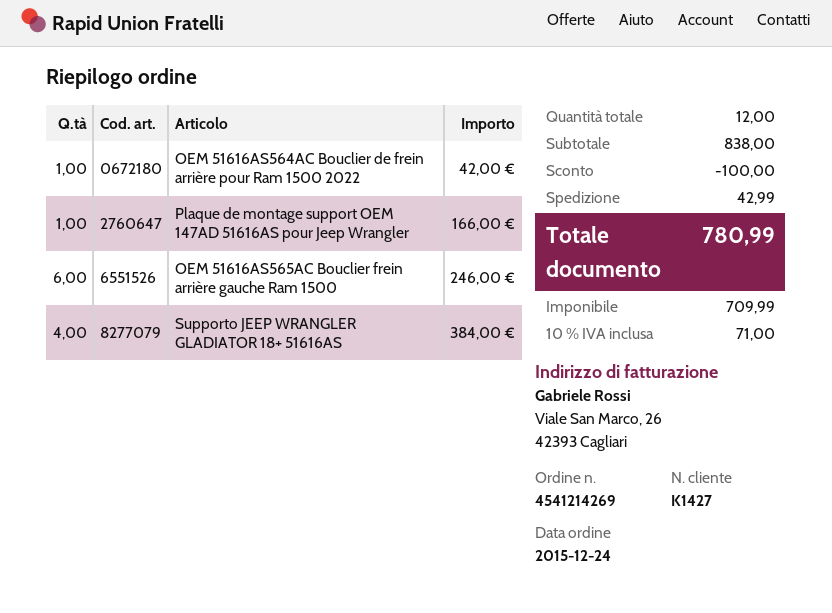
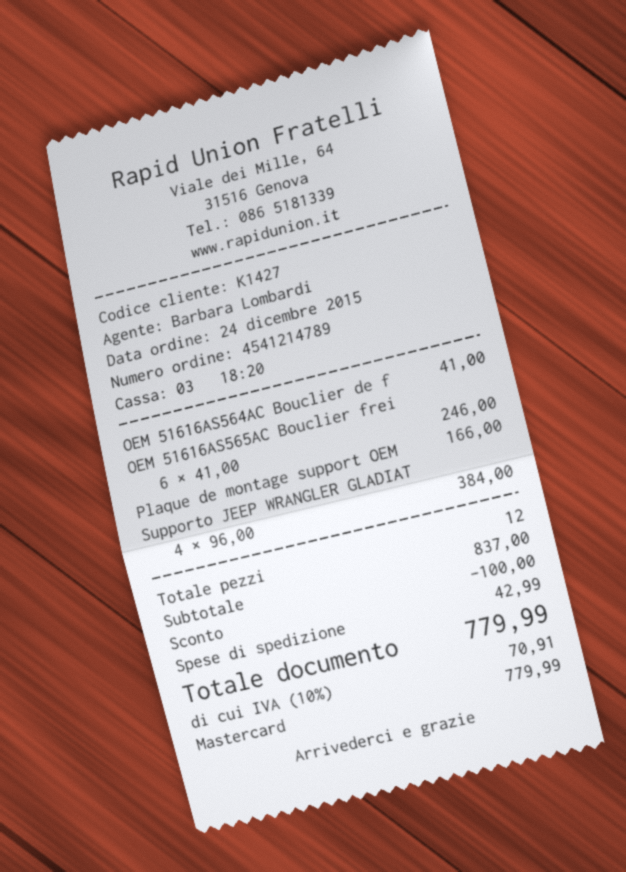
order number: 4541214269 -> 4541214789
OEM 51616AS564AC Bouclier de frein arrière pour Ram 1500 2022: 1 for 42.00 -> 1 for 41.00
subtotal: 838.00 -> 837.00
tax: 10% = 71.00 -> 10% = 70.91
total: 780.99 -> 779.99

